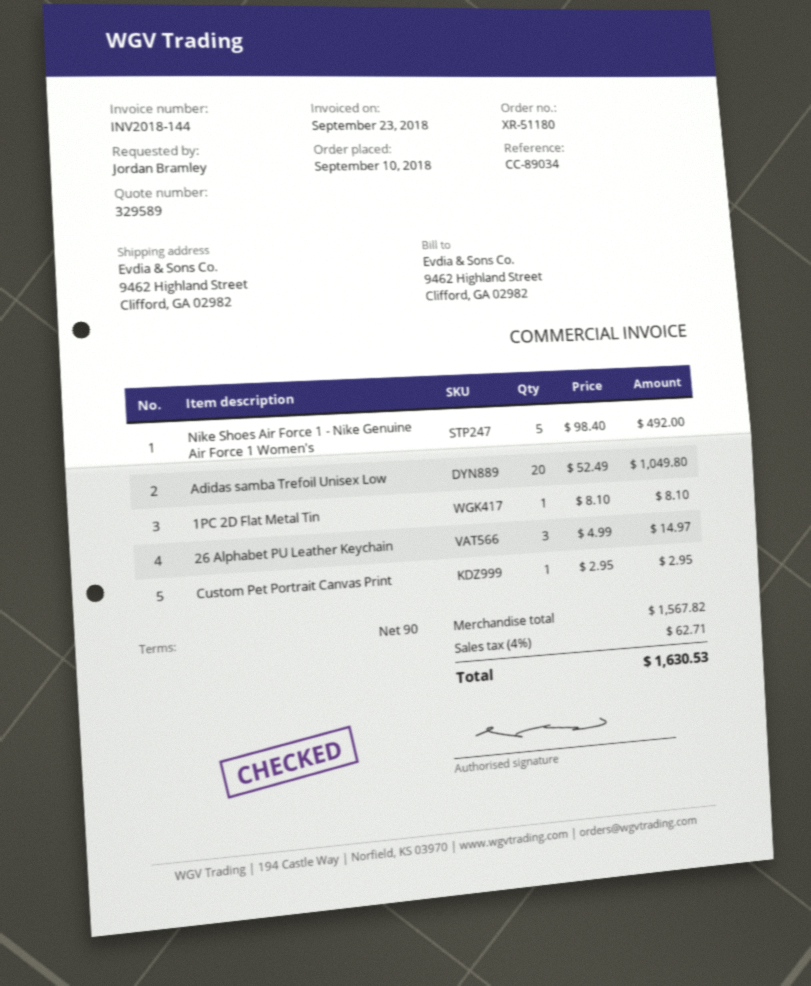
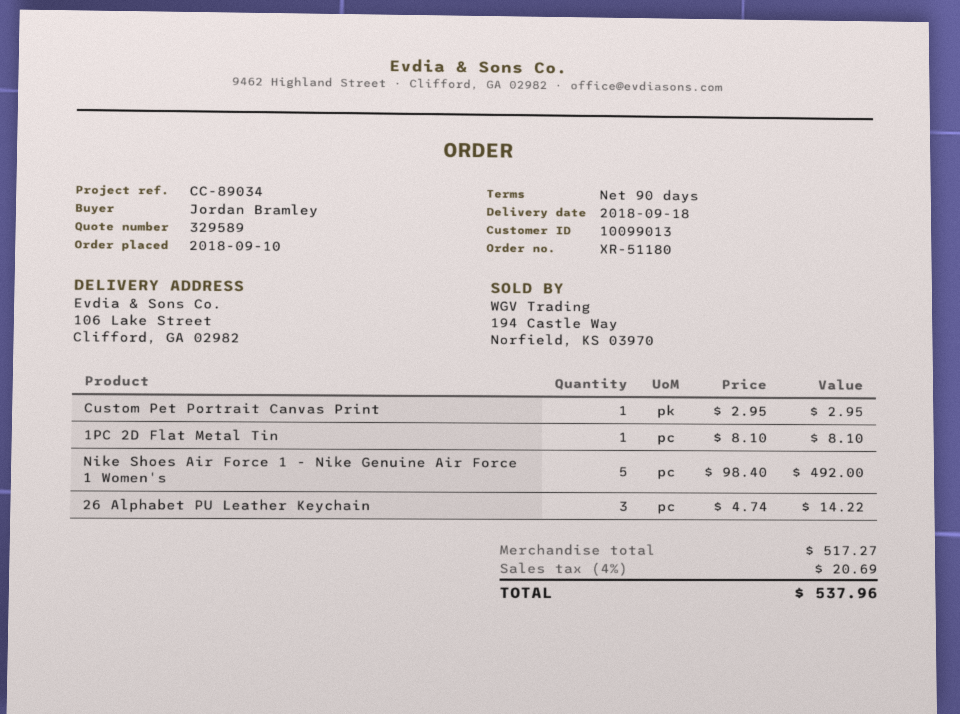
ship to: 9462 Highland Street, Clifford, GA 02982 -> 106 Lake Street, Clifford, GA 02982
Adidas samba Trefoil Unisex Low: 20 x 52.49 = 1049.80 -> none
26 Alphabet PU Leather Keychain: 3 x 4.99 = 14.97 -> 3 x 4.74 = 14.22
subtotal: 1567.82 -> 517.27
tax: 4% = 62.71 -> 4% = 20.69
total: 1630.53 -> 537.96

